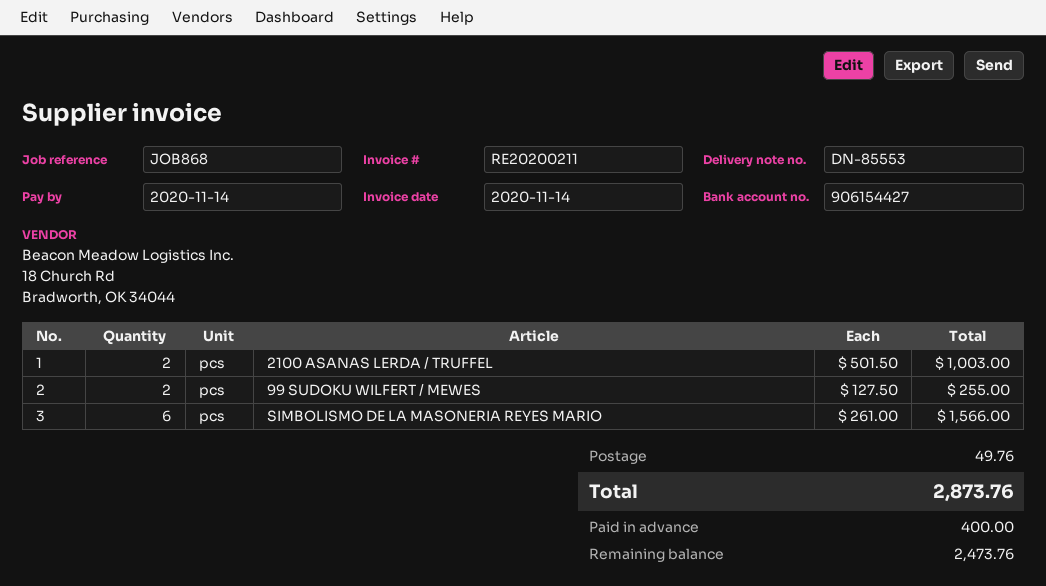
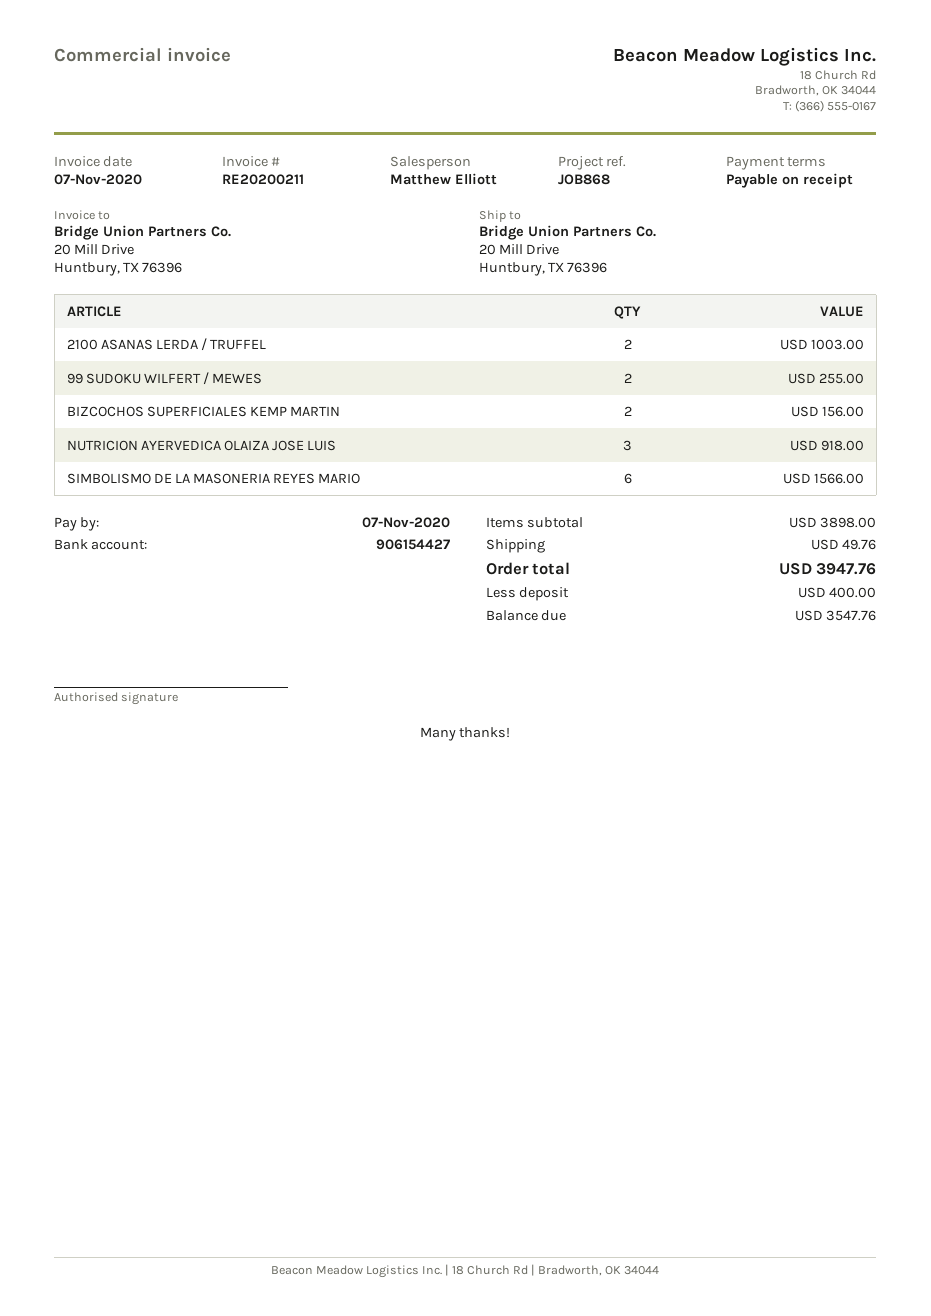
invoice date: 2020-11-14 -> 2020-11-07
due date: 2020-11-14 -> 2020-11-07
BIZCOCHOS SUPERFICIALES KEMP MARTIN: none -> 2 for 156.00
NUTRICION AYERVEDICA OLAIZA JOSE LUIS: none -> 3 for 918.00
total: 2873.76 -> 3947.76
balance: 2473.76 -> 3547.76

